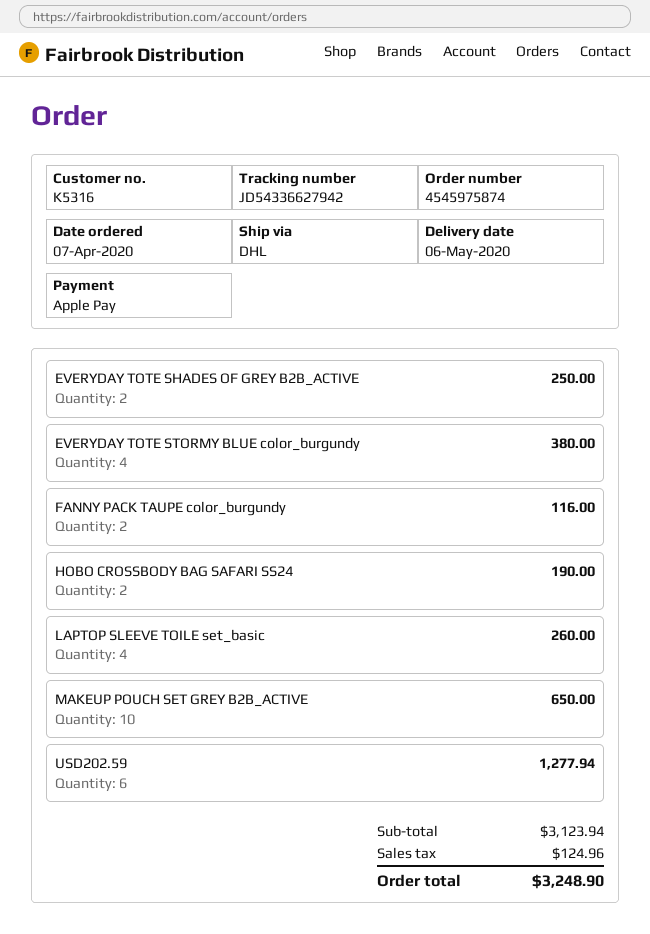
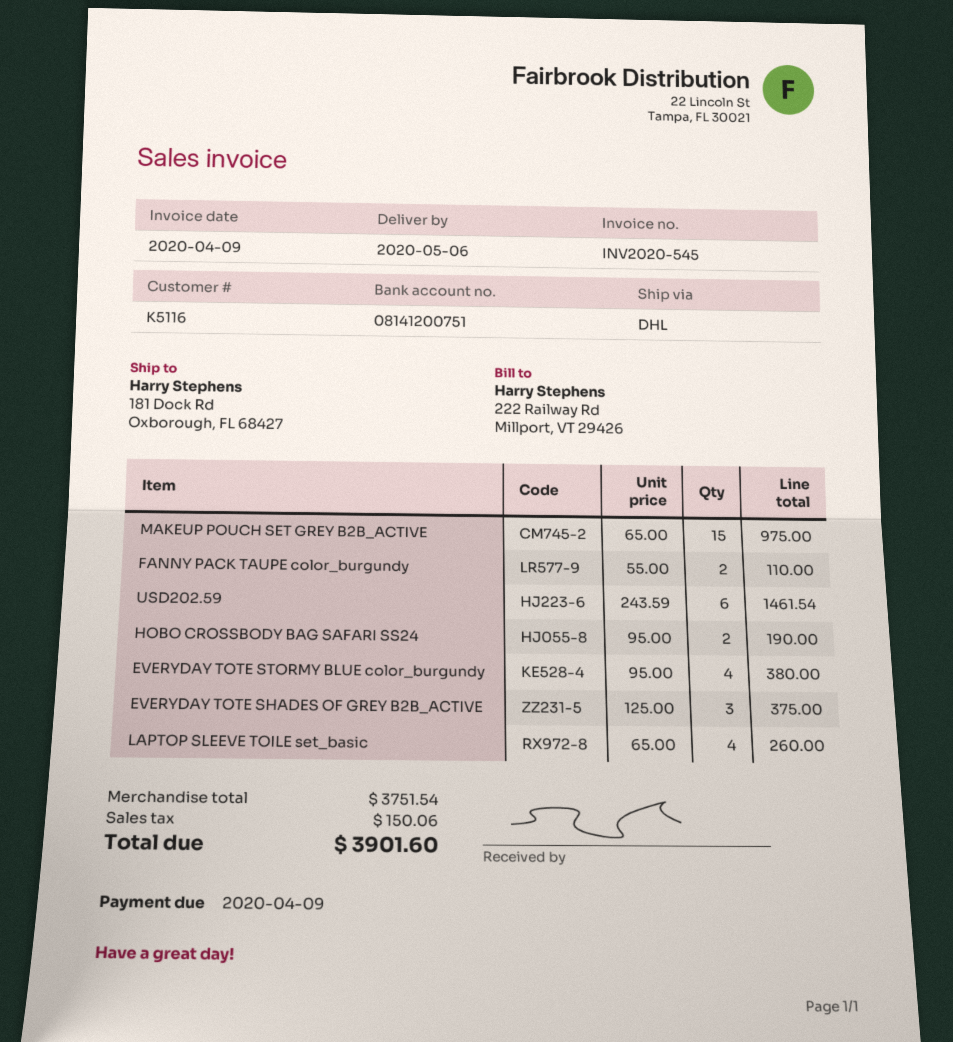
customer number: K5316 -> K5116
EVERYDAY TOTE SHADES OF GREY B2B_ACTIVE: 2 for 250.00 -> 3 for 375.00
FANNY PACK TAUPE color_burgundy: 2 for 116.00 -> 2 for 110.00
MAKEUP POUCH SET GREY B2B_ACTIVE: 10 for 650.00 -> 15 for 975.00
USD202.59: 6 for 1277.94 -> 6 for 1461.54
subtotal: 3123.94 -> 3751.54
tax: 124.96 -> 150.06
total: 3248.90 -> 3901.60

